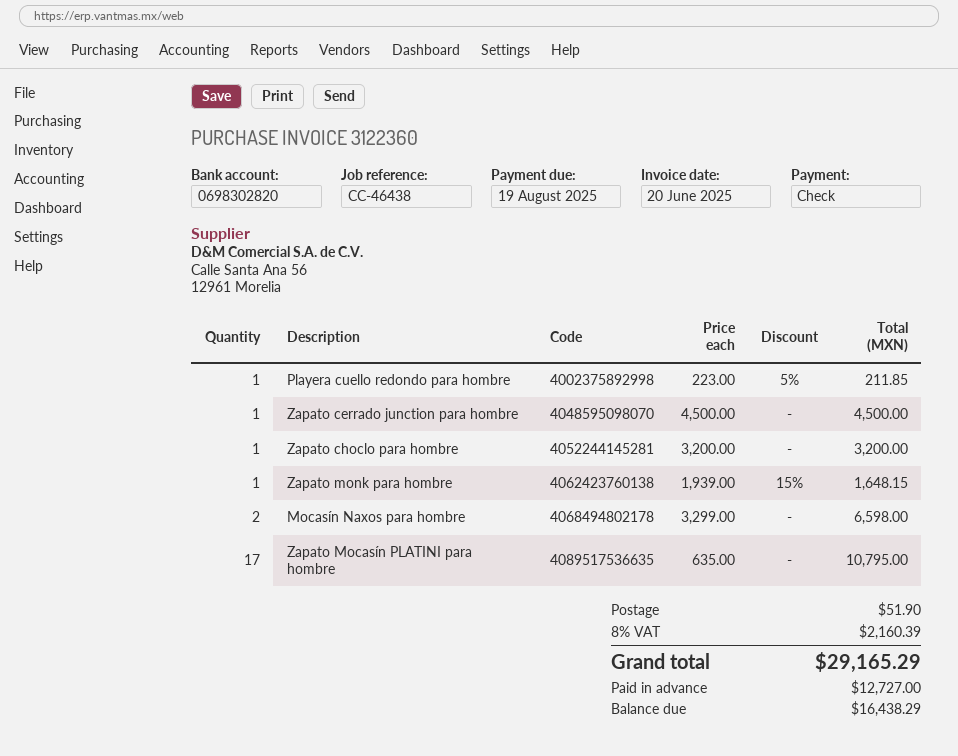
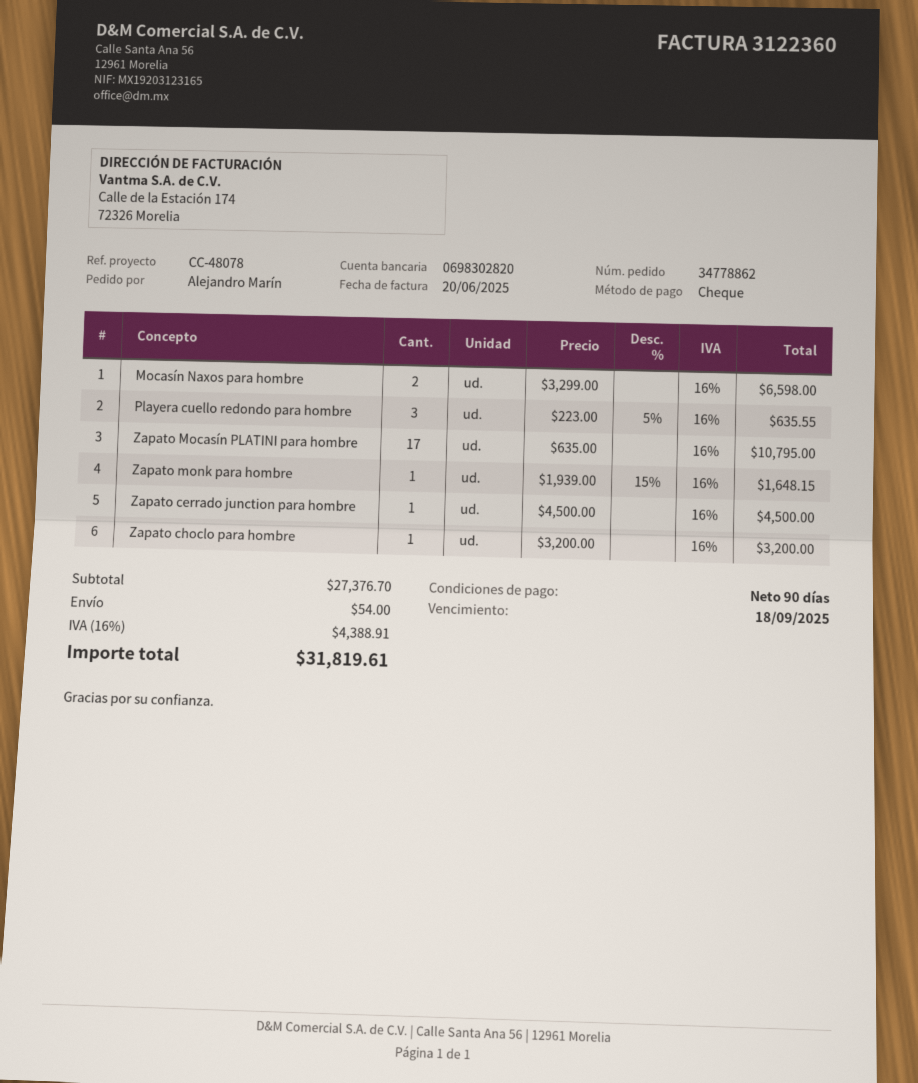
due date: 2025-08-19 -> 2025-09-18
reference: CC-46438 -> CC-48078
Playera cuello redondo para hombre: 1 x 223.00 - 5% = 211.85 -> 3 x 223.00 - 5% = 635.55
shipping: 51.90 -> 54.00
tax: 8% = 2160.39 -> 16% = 4388.91
total: 29165.29 -> 31819.61

